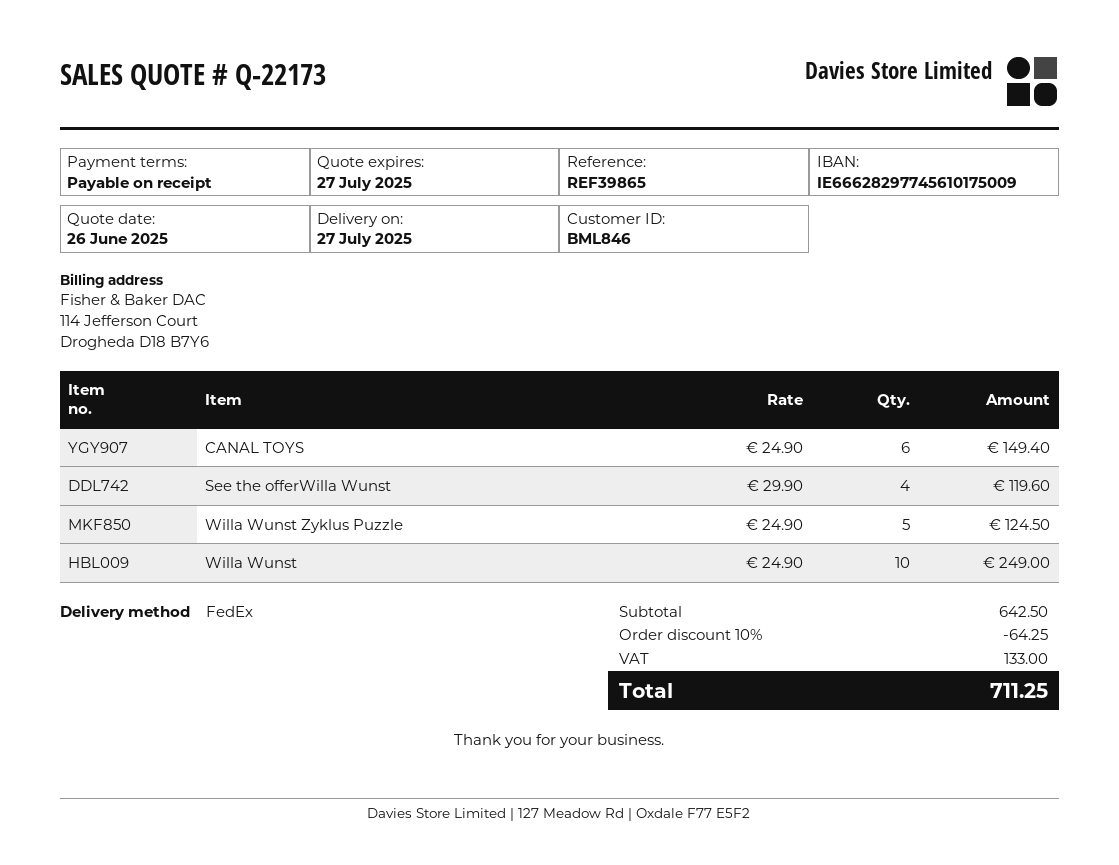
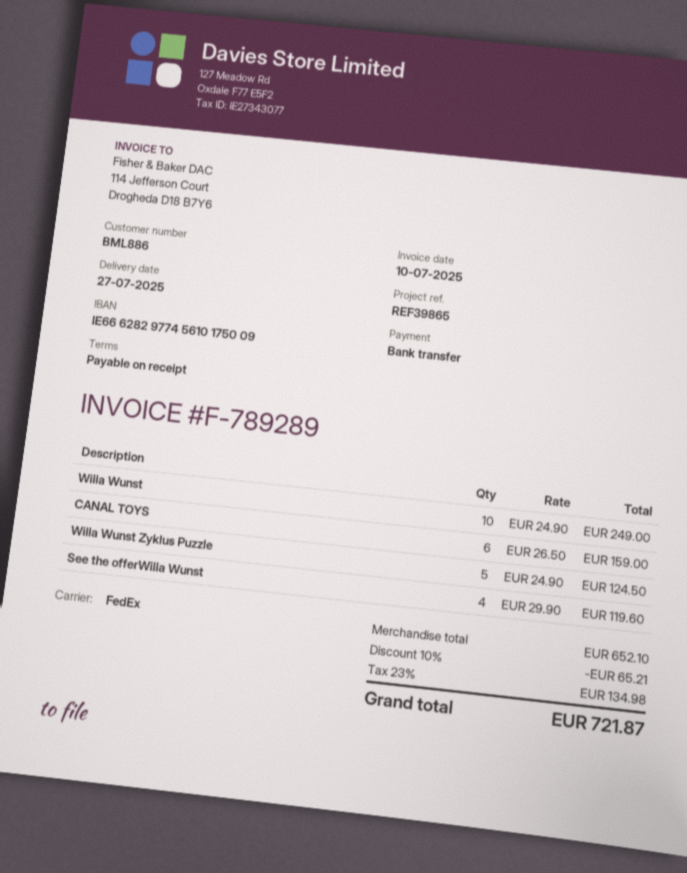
customer number: BML846 -> BML886
CANAL TOYS: 6 x 24.90 = 149.40 -> 6 x 26.50 = 159.00
subtotal: 642.50 -> 652.10
discount: 10% = 64.25 -> 10% = 65.21
tax: 133.00 -> 134.98
total: 711.25 -> 721.87

